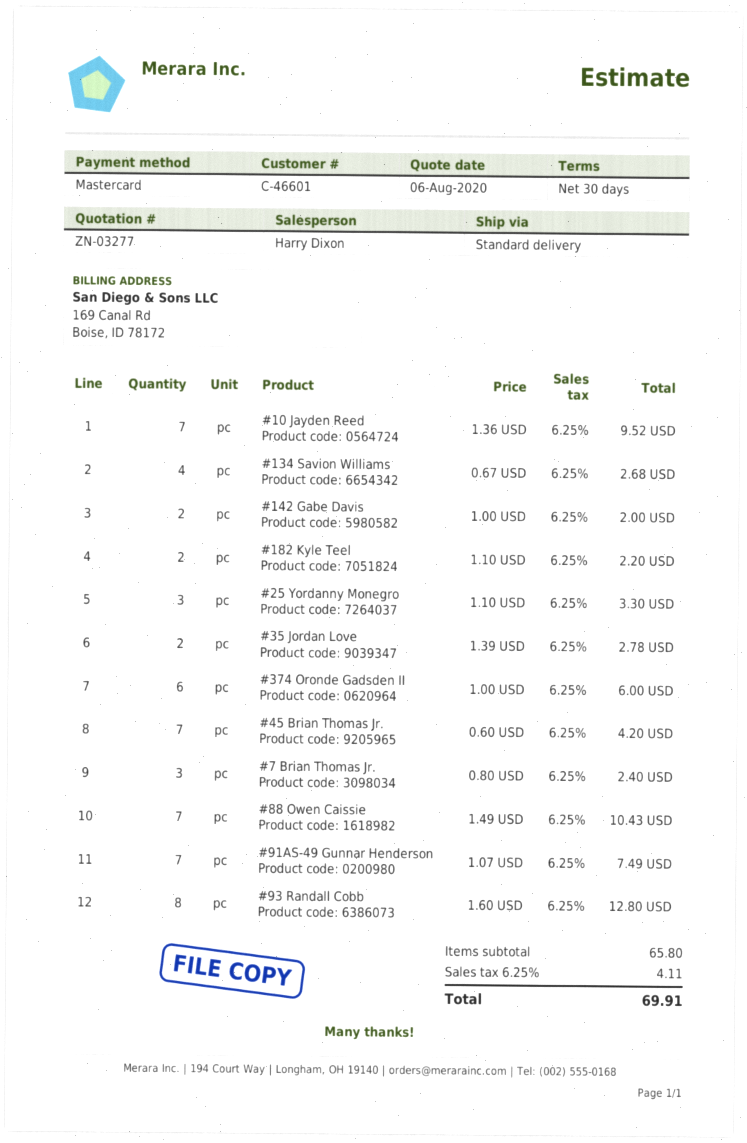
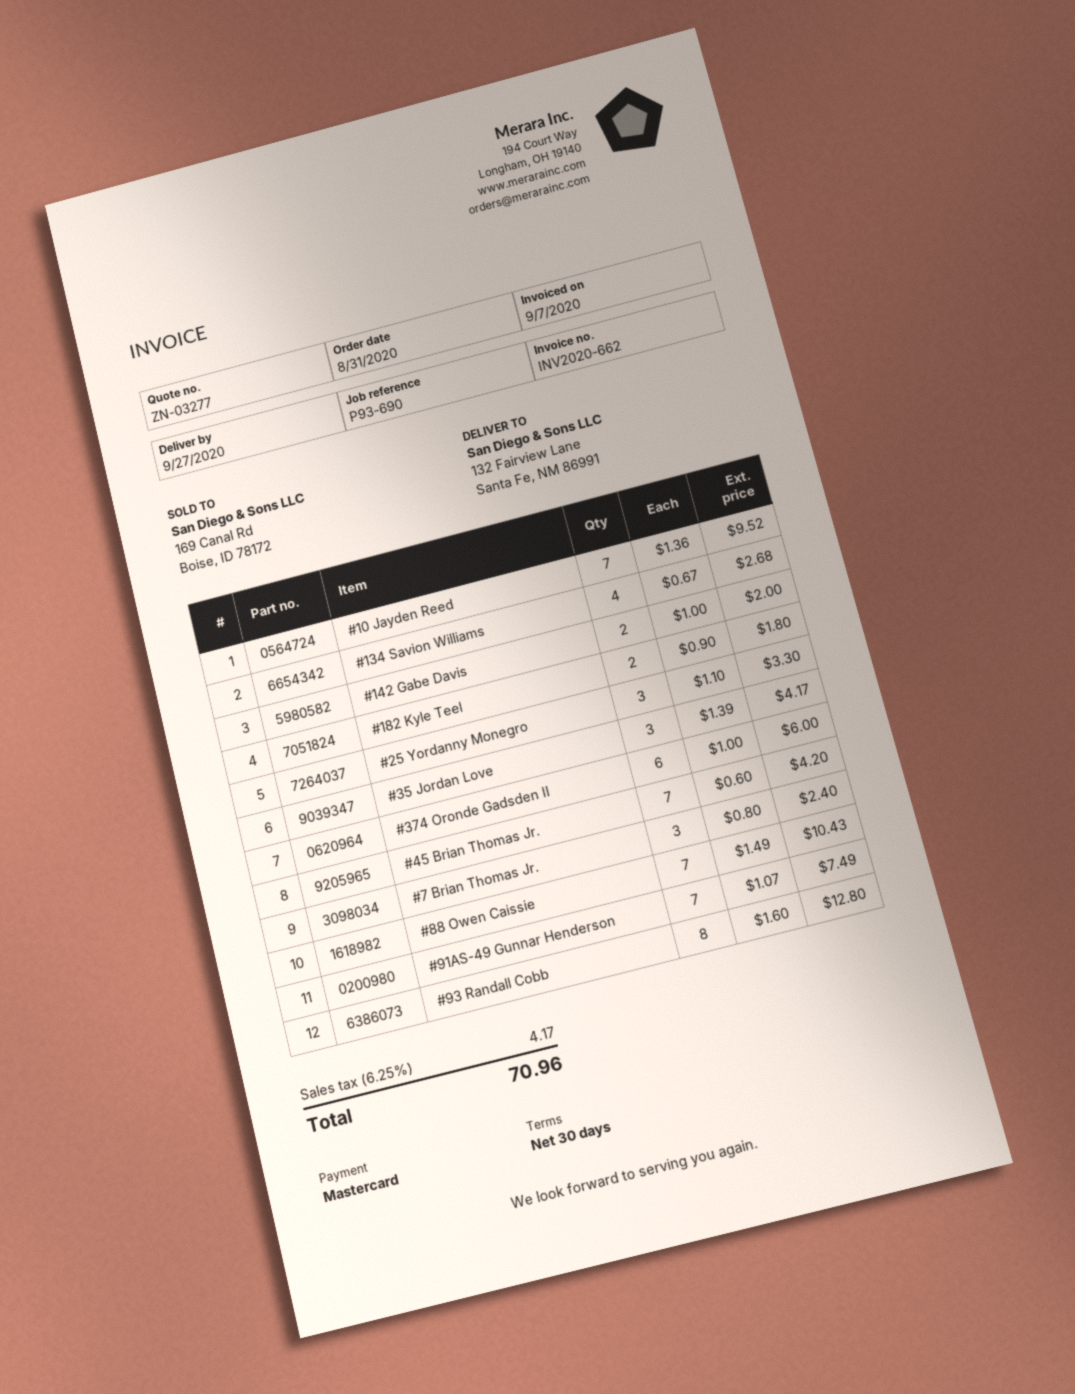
#182 Kyle Teel: 2 x 1.10 = 2.20 -> 2 x 0.90 = 1.80
#35 Jordan Love: 2 x 1.39 = 2.78 -> 3 x 1.39 = 4.17
tax: 6.25% = 4.11 -> 6.25% = 4.17
total: 69.91 -> 70.96

